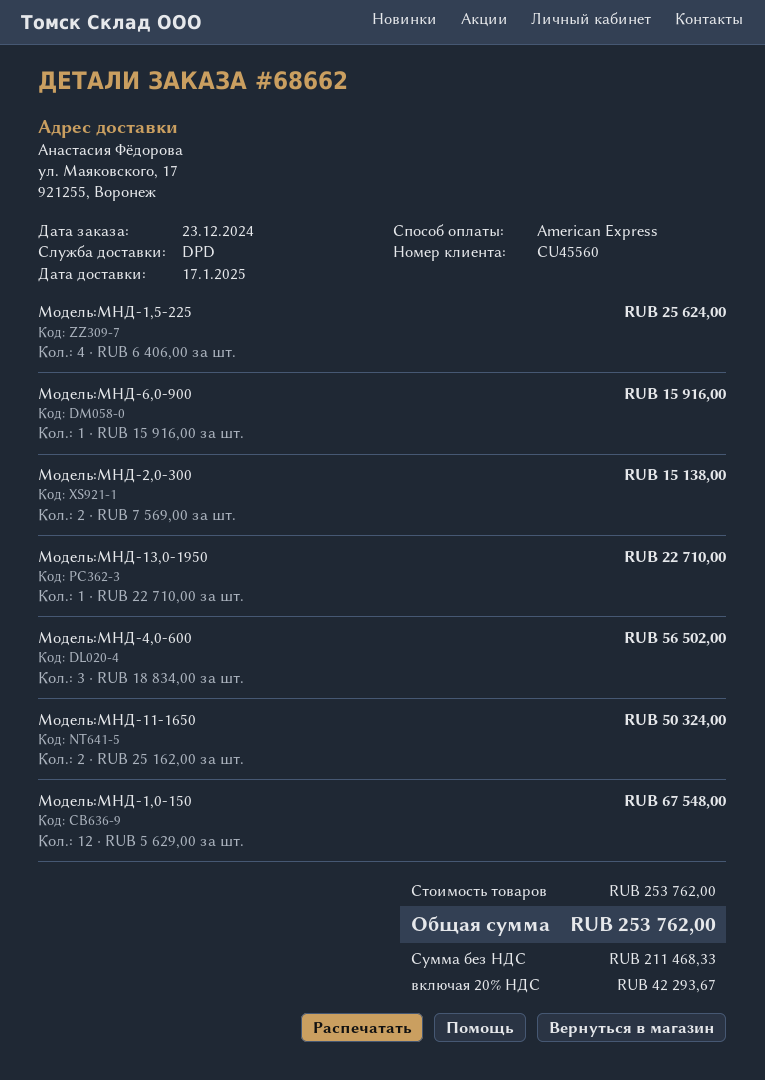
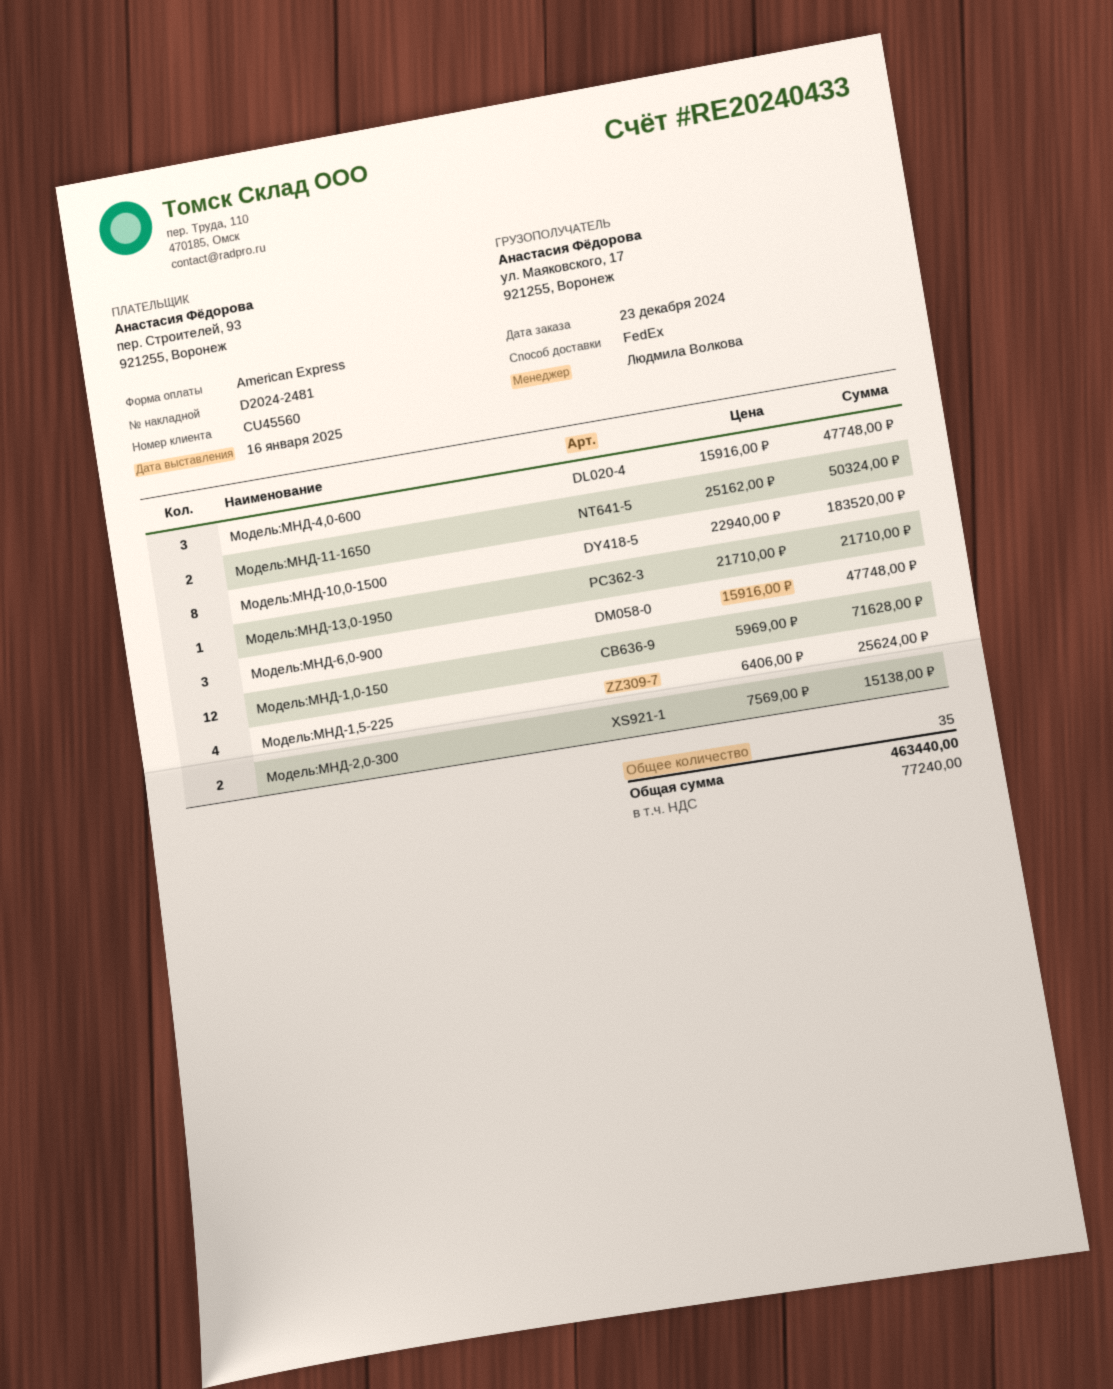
shipping method: DPD -> FedEx
Модель:МНД-6,0-900: 1 x 15916.00 = 15916.00 -> 3 x 15916.00 = 47748.00
Модель:МНД-13,0-1950: 1 x 22710.00 = 22710.00 -> 1 x 21710.00 = 21710.00
Модель:МНД-4,0-600: 3 x 18834.00 = 56502.00 -> 3 x 15916.00 = 47748.00
Модель:МНД-1,0-150: 12 x 5629.00 = 67548.00 -> 12 x 5969.00 = 71628.00
Модель:МНД-10,0-1500: none -> 8 x 22940.00 = 183520.00
tax: 42293.67 -> 77240.00
total: 253762.00 -> 463440.00

